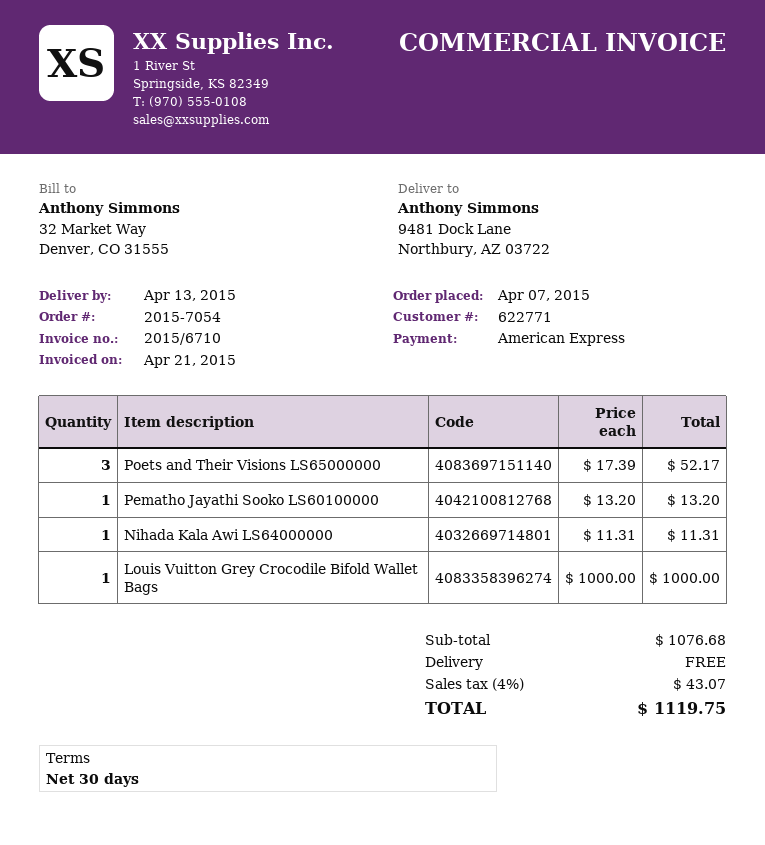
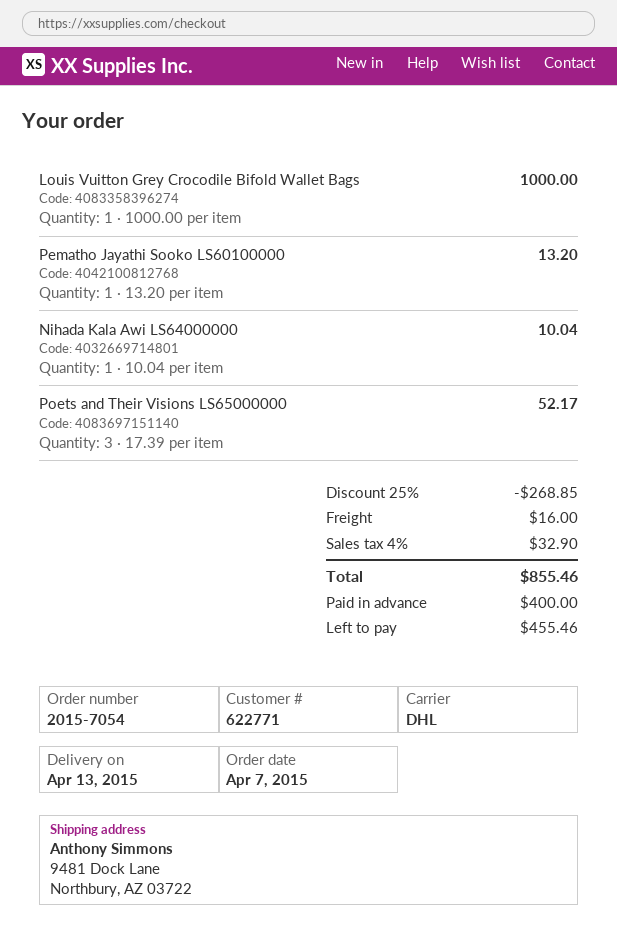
Nihada Kala Awi LS64000000: 1 x 11.31 = 11.31 -> 1 x 10.04 = 10.04
discount: none -> 25% = 268.85
shipping: 0.00 -> 16.00
tax: 4% = 43.07 -> 4% = 32.90
total: 1119.75 -> 855.46

